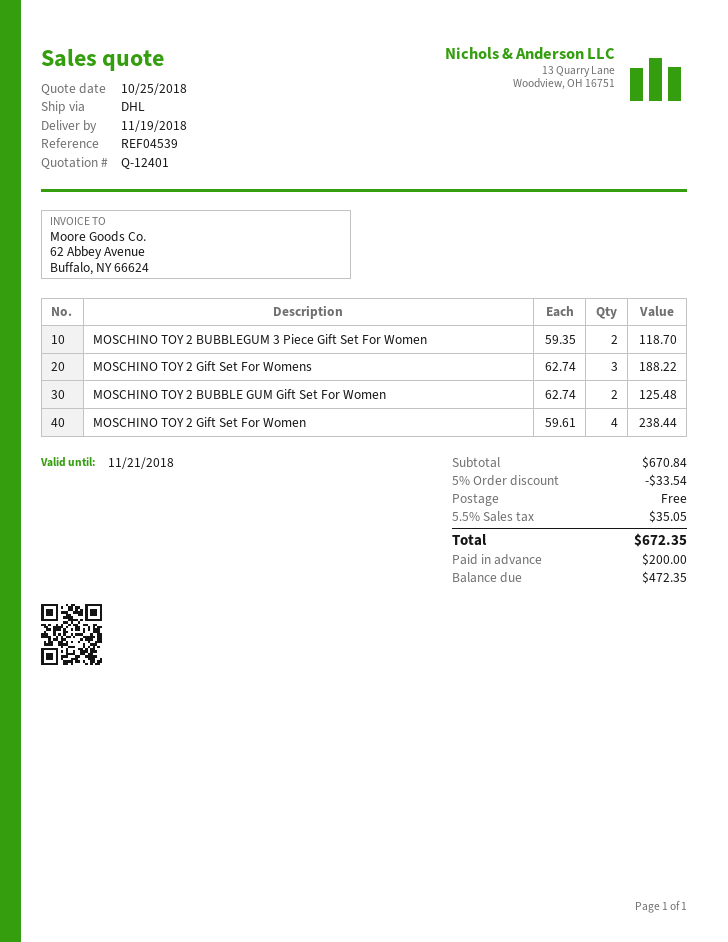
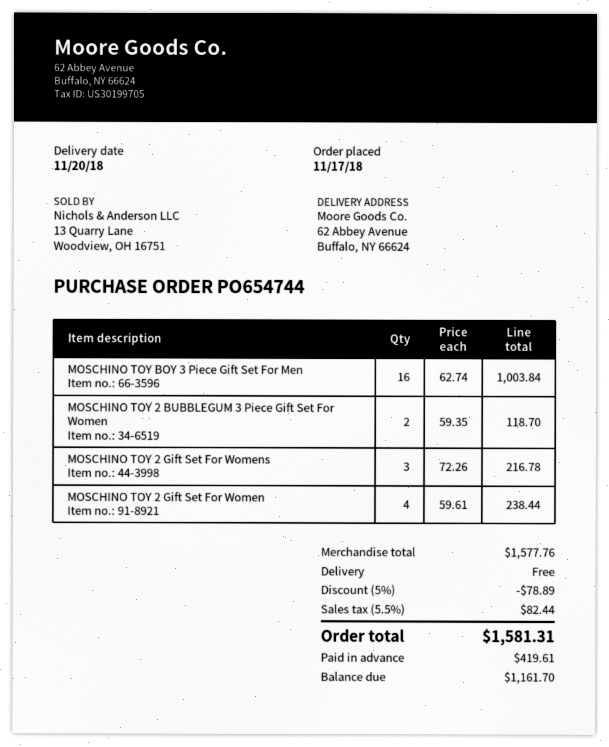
delivery date: 2018-11-19 -> 2018-11-20
MOSCHINO TOY 2 Gift Set For Womens: 3 x 62.74 = 188.22 -> 3 x 72.26 = 216.78
MOSCHINO TOY 2 BUBBLE GUM Gift Set For Women: 2 x 62.74 = 125.48 -> none
MOSCHINO TOY BOY 3 Piece Gift Set For Men: none -> 16 x 62.74 = 1003.84
subtotal: 670.84 -> 1577.76
discount: 5% = 33.54 -> 5% = 78.89
tax: 5.5% = 35.05 -> 5.5% = 82.44
total: 672.35 -> 1581.31
deposit: 200.00 -> 419.61
balance: 472.35 -> 1161.70

